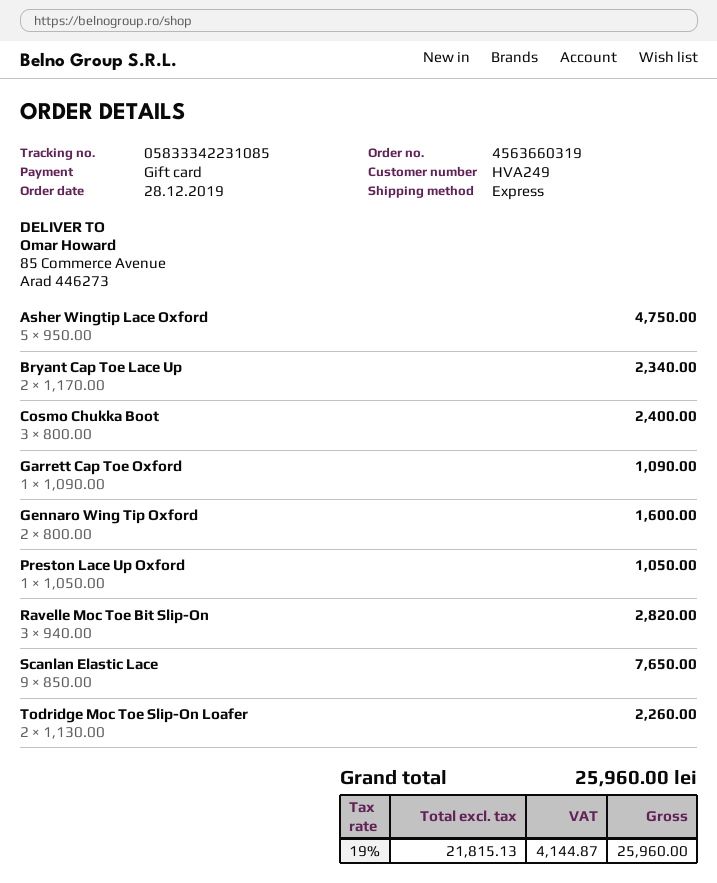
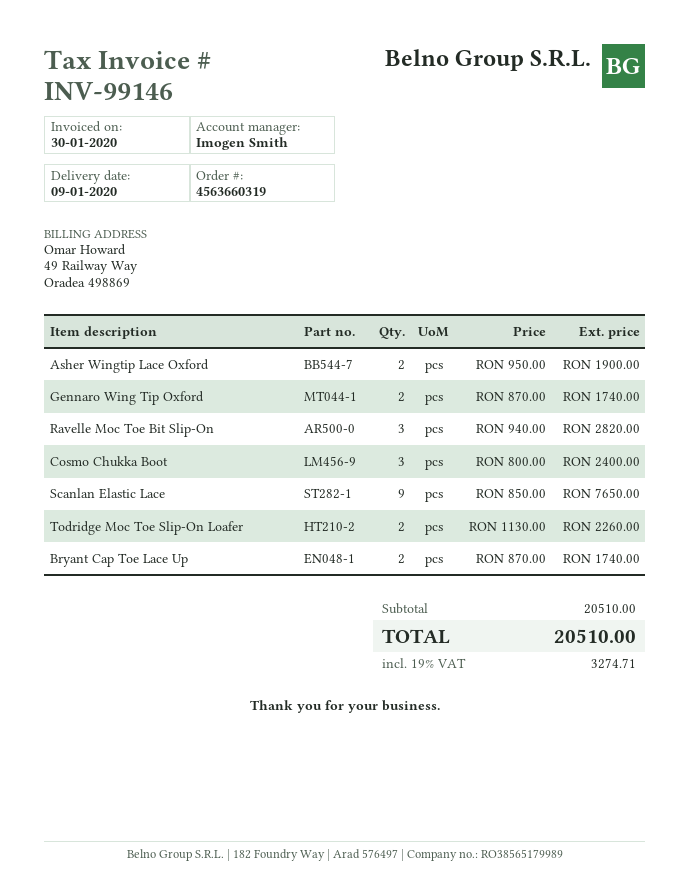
Asher Wingtip Lace Oxford: 5 x 950.00 = 4750.00 -> 2 x 950.00 = 1900.00
Bryant Cap Toe Lace Up: 2 x 1170.00 = 2340.00 -> 2 x 870.00 = 1740.00
Garrett Cap Toe Oxford: 1 x 1090.00 = 1090.00 -> none
Gennaro Wing Tip Oxford: 2 x 800.00 = 1600.00 -> 2 x 870.00 = 1740.00
Preston Lace Up Oxford: 1 x 1050.00 = 1050.00 -> none
tax: 19% = 4144.87 -> 19% = 3274.71
total: 25960.00 -> 20510.00

